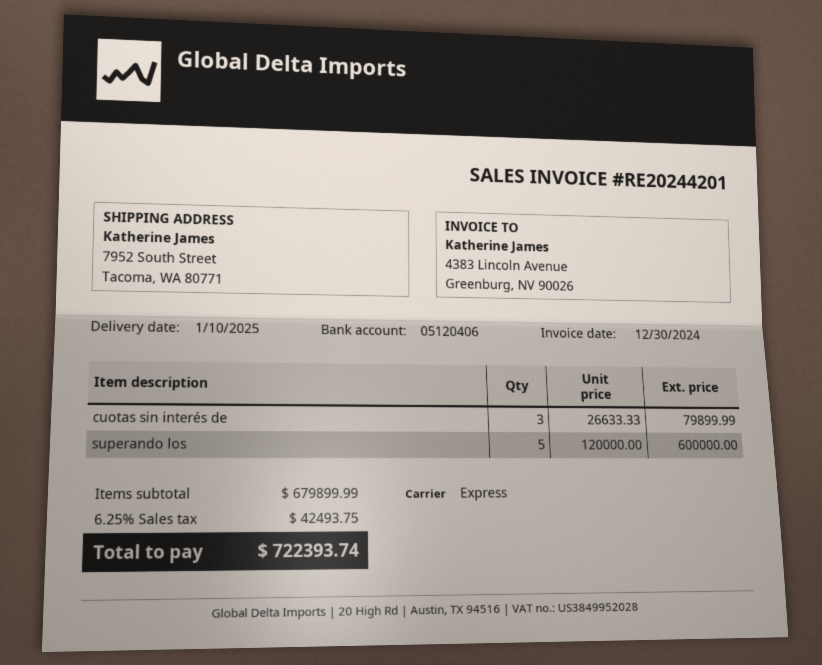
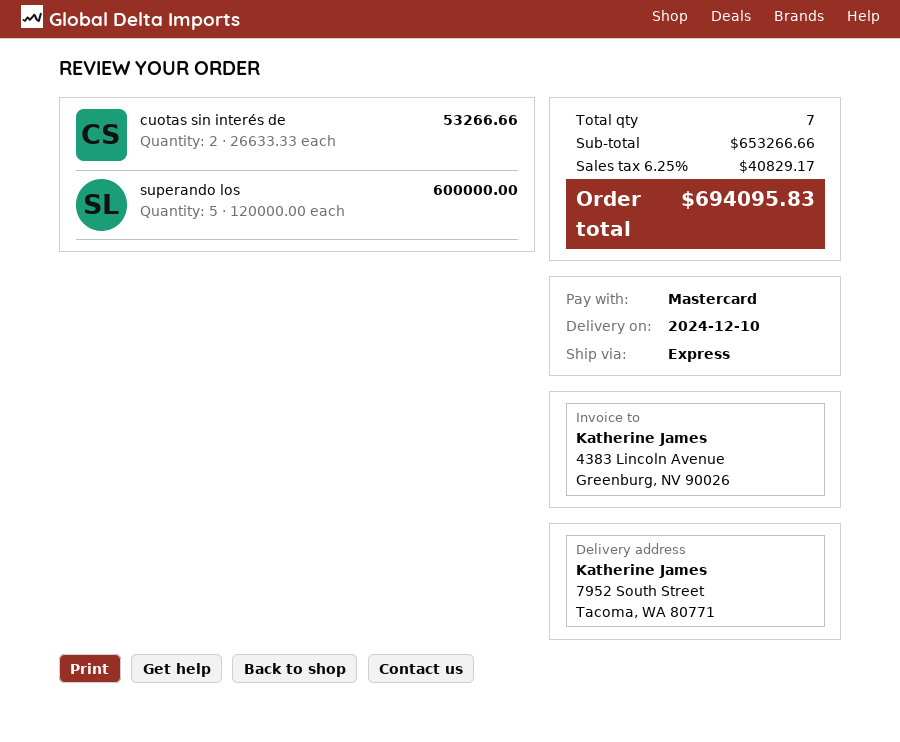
delivery date: 2025-01-10 -> 2024-12-10
cuotas sin interés de: 3 x 26633.33 = 79899.99 -> 2 x 26633.33 = 53266.66
subtotal: 679899.99 -> 653266.66
tax: 6.25% = 42493.75 -> 6.25% = 40829.17
total: 722393.74 -> 694095.83

